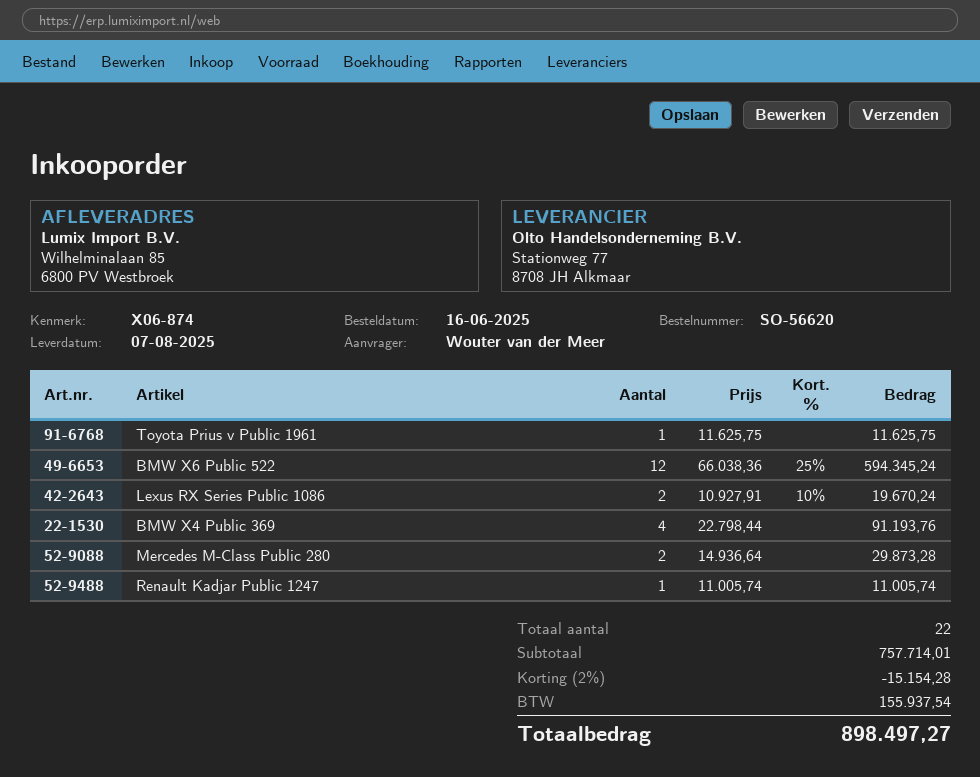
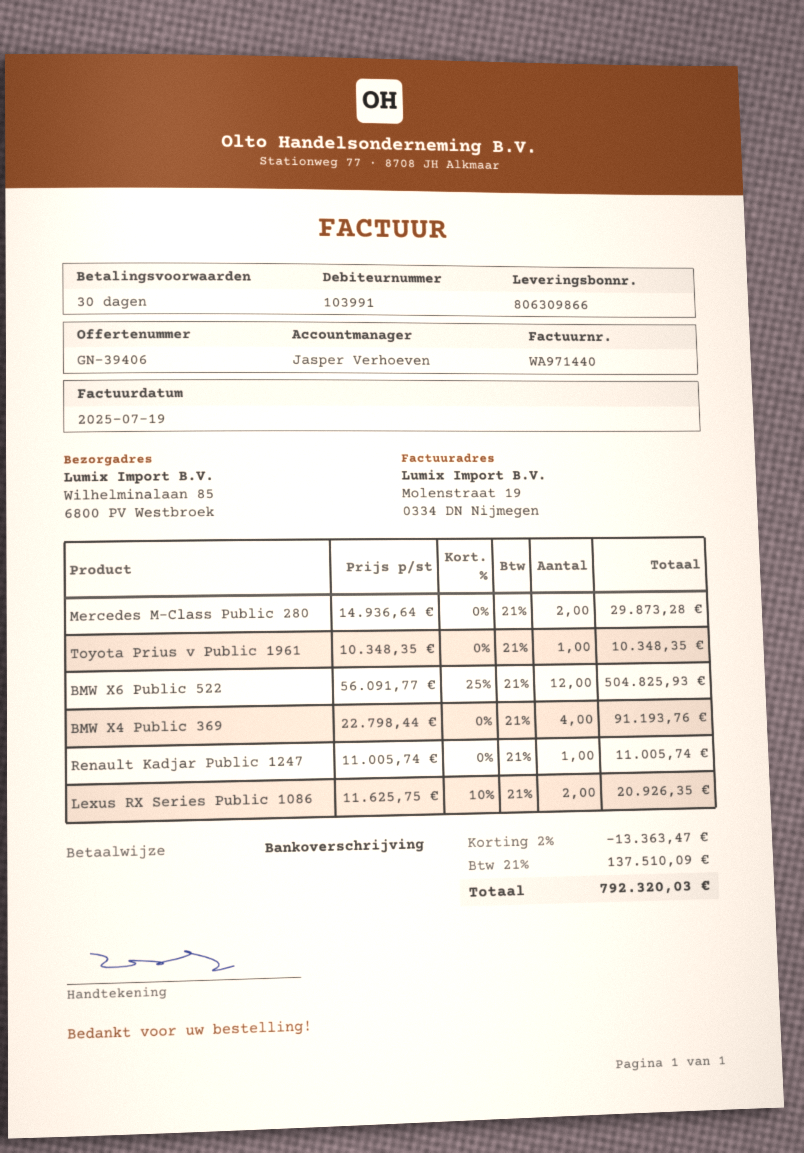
Toyota Prius v Public 1961: 1 x 11625.75 = 11625.75 -> 1 x 10348.35 = 10348.35
BMW X6 Public 522: 12 x 66038.36 - 25% = 594345.24 -> 12 x 56091.77 - 25% = 504825.93
Lexus RX Series Public 1086: 2 x 10927.91 - 10% = 19670.24 -> 2 x 11625.75 - 10% = 20926.35
discount: 2% = 15154.28 -> 2% = 13363.47
tax: 155937.54 -> 137510.09
total: 898497.27 -> 792320.03

